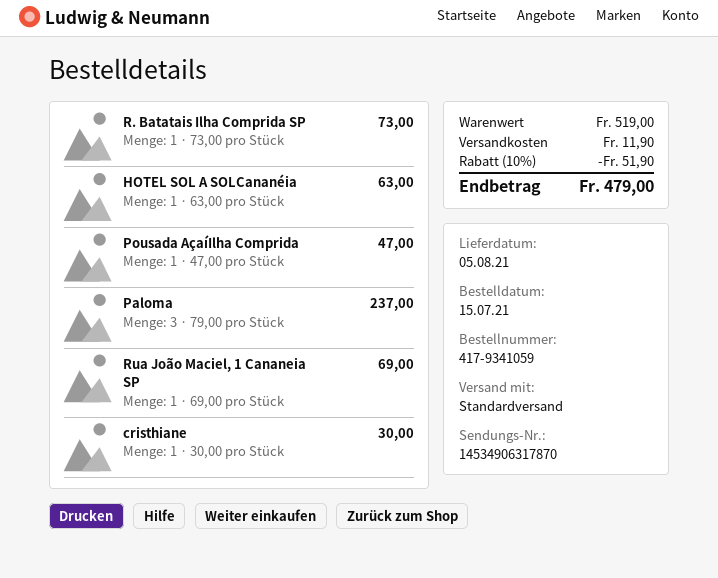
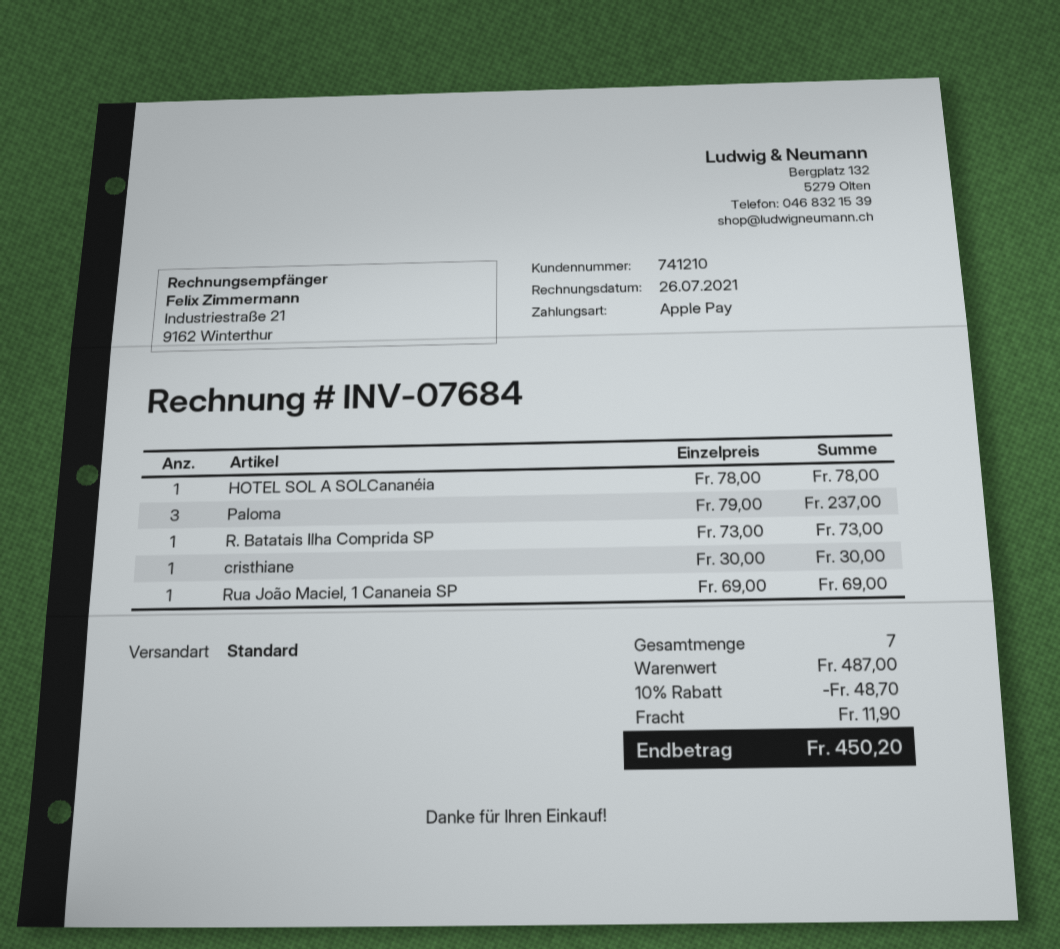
HOTEL SOL A SOLCananéia: 1 x 63.00 = 63.00 -> 1 x 78.00 = 78.00
Pousada AçaíIlha Comprida: 1 x 47.00 = 47.00 -> none
subtotal: 519.00 -> 487.00
discount: 10% = 51.90 -> 10% = 48.70
total: 479.00 -> 450.20

